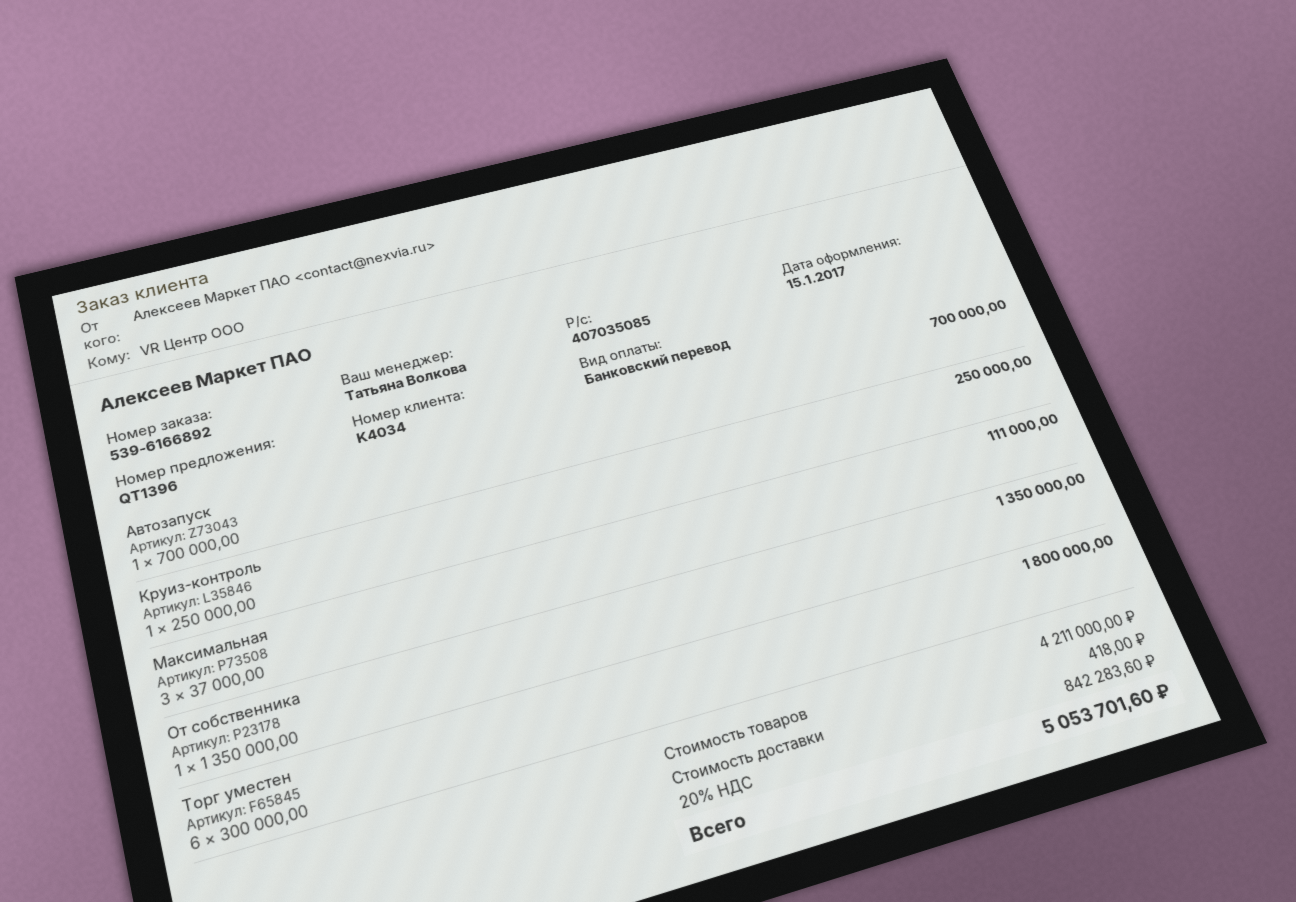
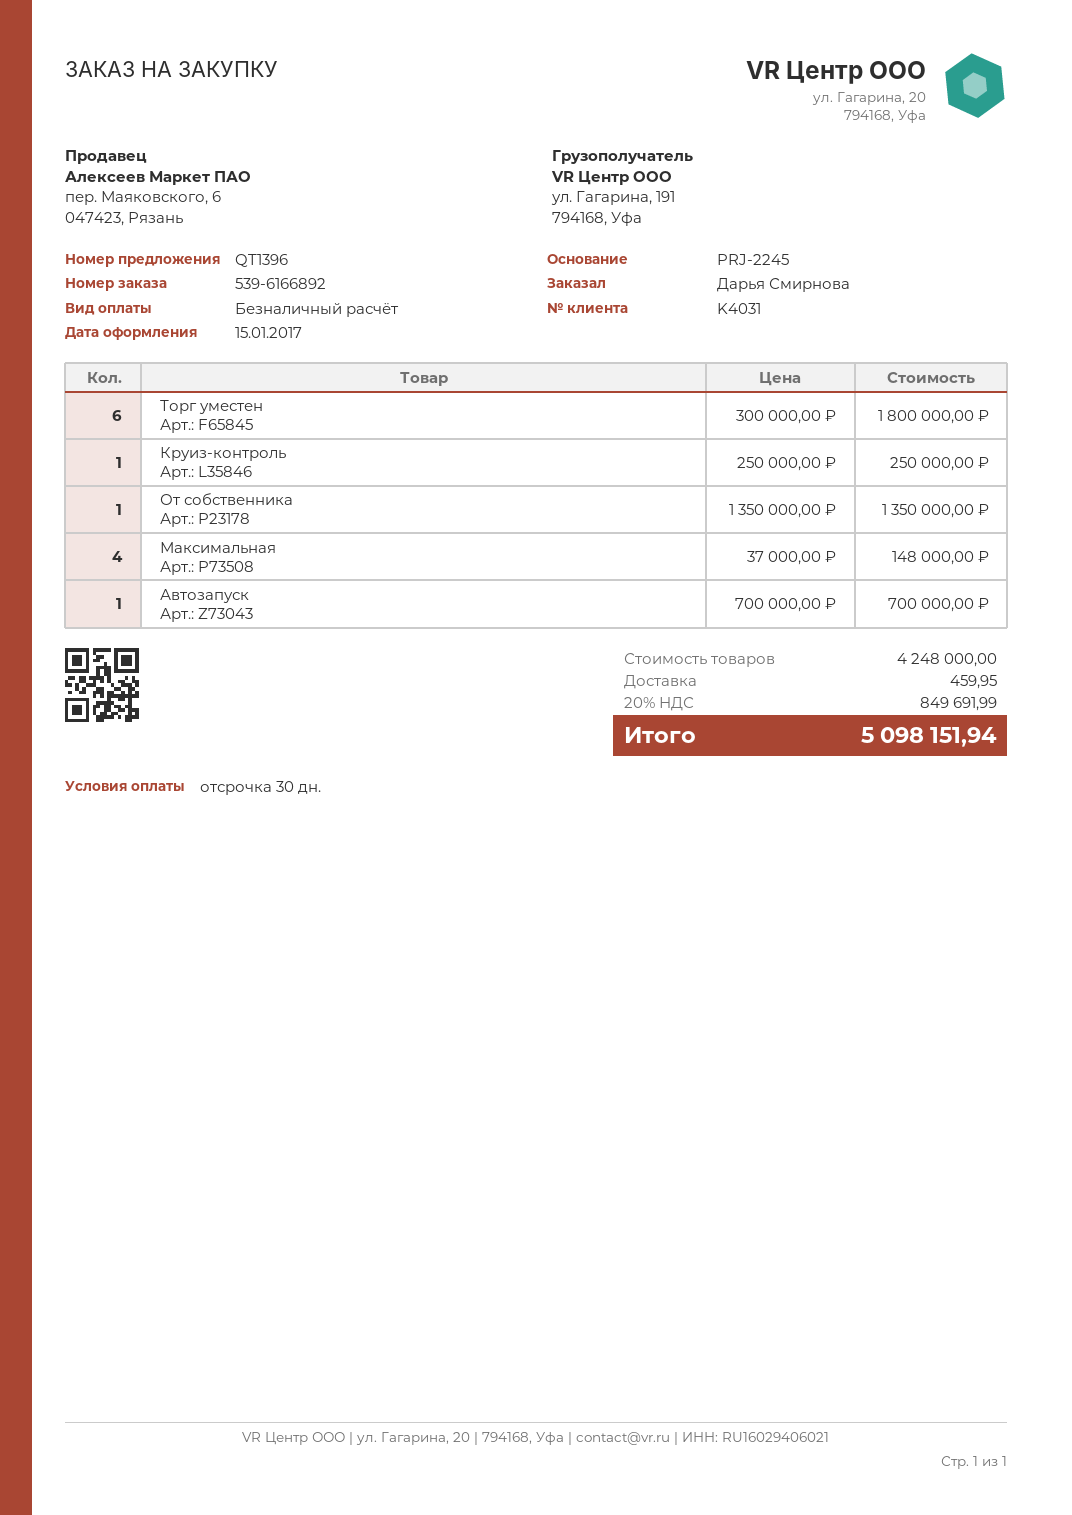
customer number: K4034 -> K4031
Максимальная: 3 x 37000.00 = 111000.00 -> 4 x 37000.00 = 148000.00
subtotal: 4211000.00 -> 4248000.00
shipping: 418.00 -> 459.95
tax: 20% = 842283.60 -> 20% = 849691.99
total: 5053701.60 -> 5098151.94

